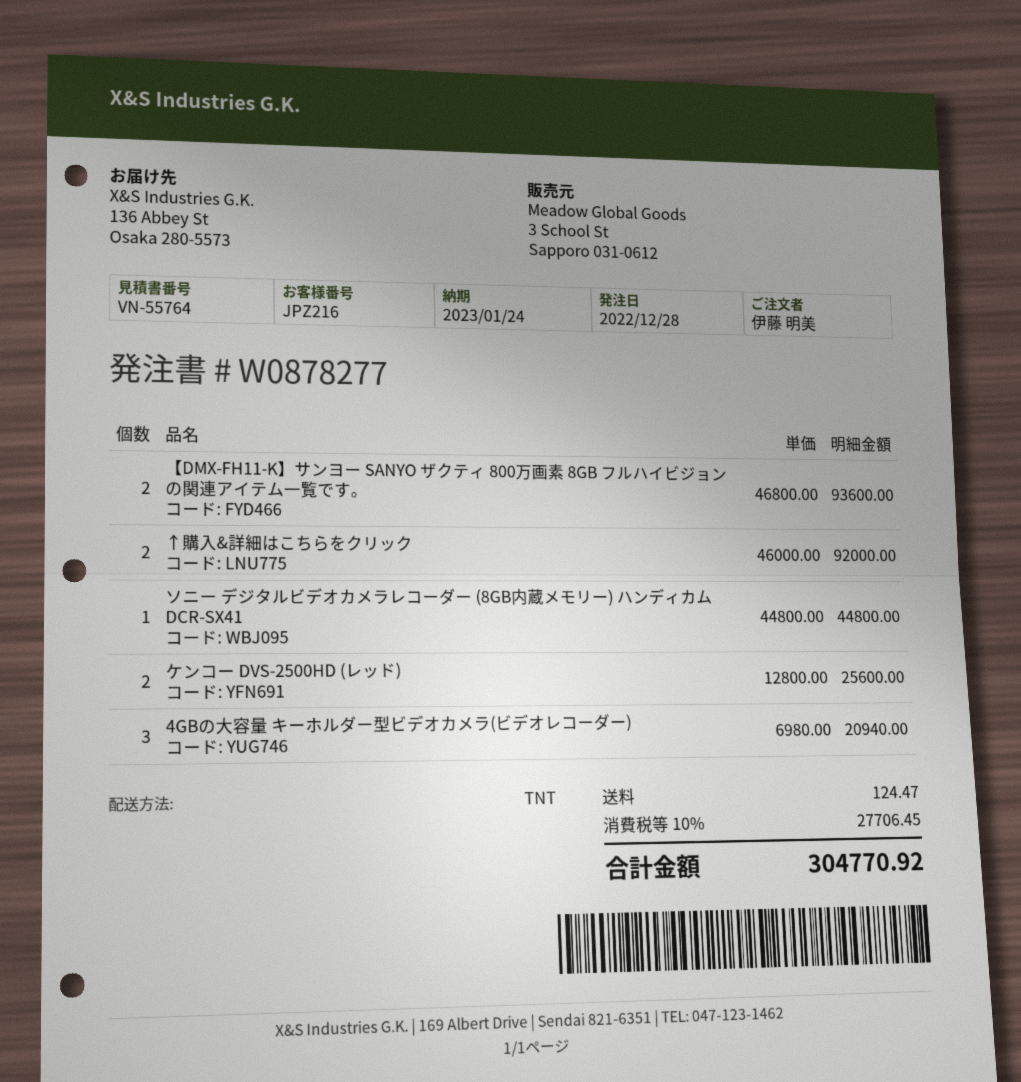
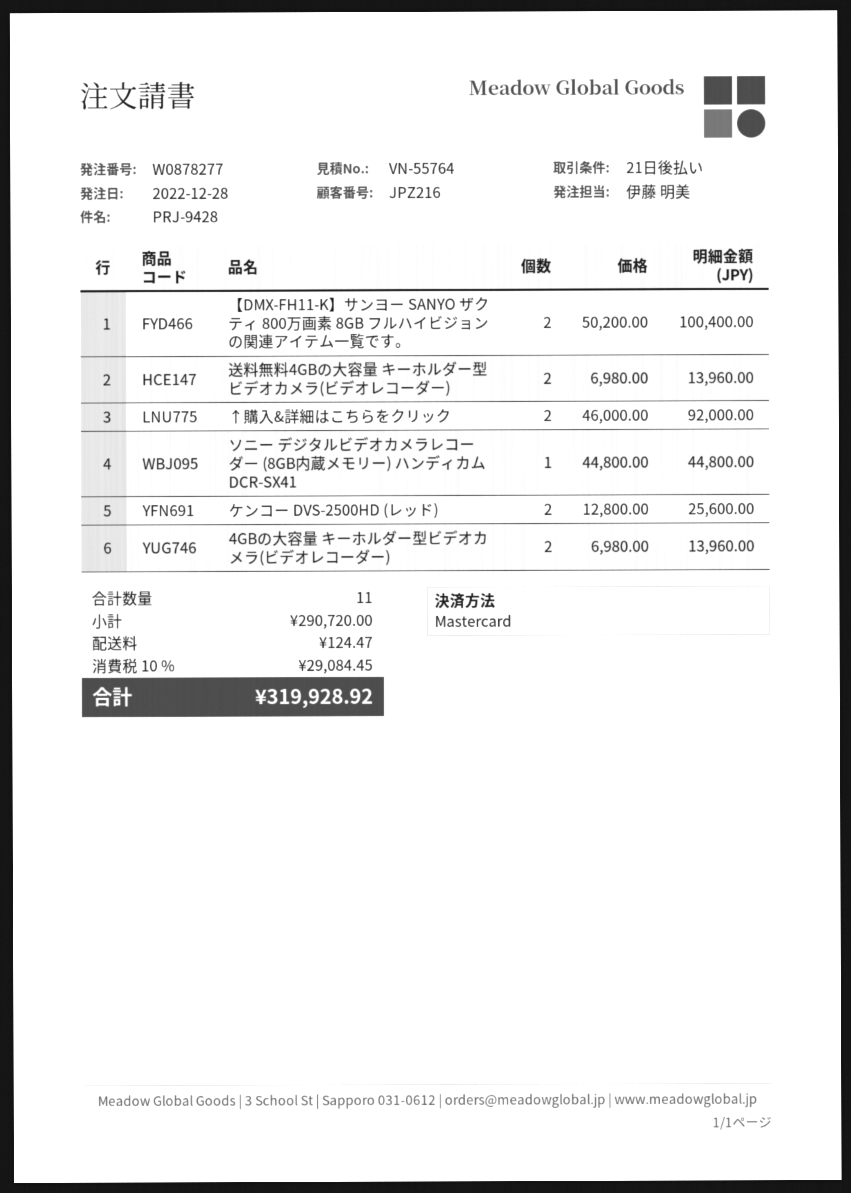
【DMX-FH11-K】サンヨー SANYO ザクティ 800万画素 8GB フルハイビジョンの関連アイテム一覧です。: 2 x 46800.00 = 93600.00 -> 2 x 50200.00 = 100400.00
4GBの大容量 キーホルダー型ビデオカメラ(ビデオレコーダー): 3 x 6980.00 = 20940.00 -> 2 x 6980.00 = 13960.00
送料無料4GBの大容量 キーホルダー型ビデオカメラ(ビデオレコーダー): none -> 2 x 6980.00 = 13960.00
tax: 10% = 27706.45 -> 10% = 29084.45
total: 304770.92 -> 319928.92

